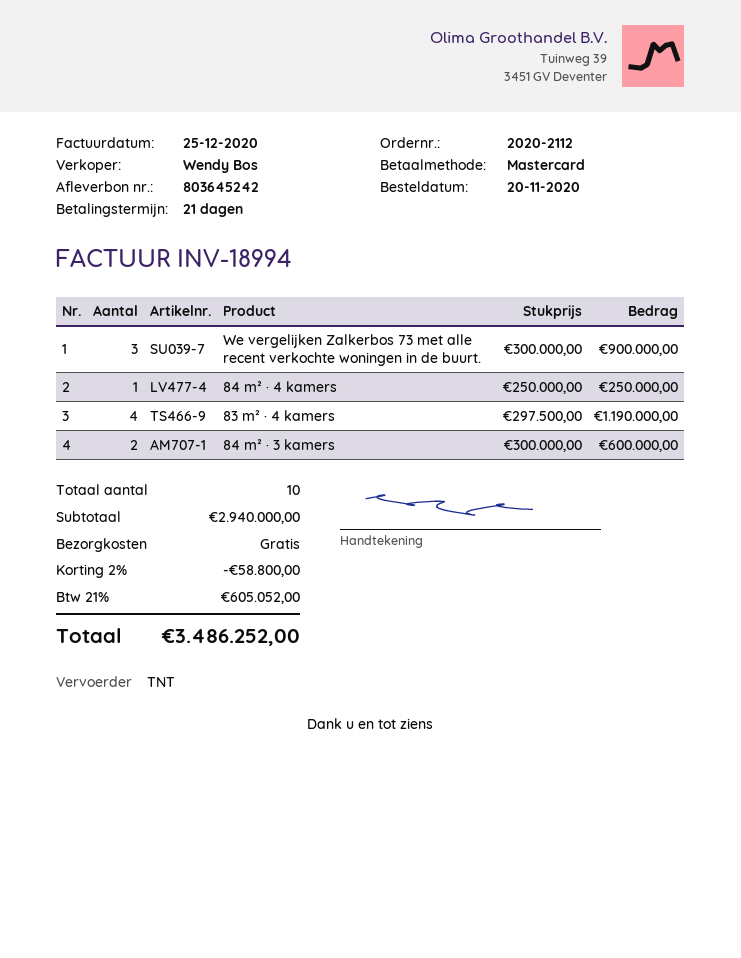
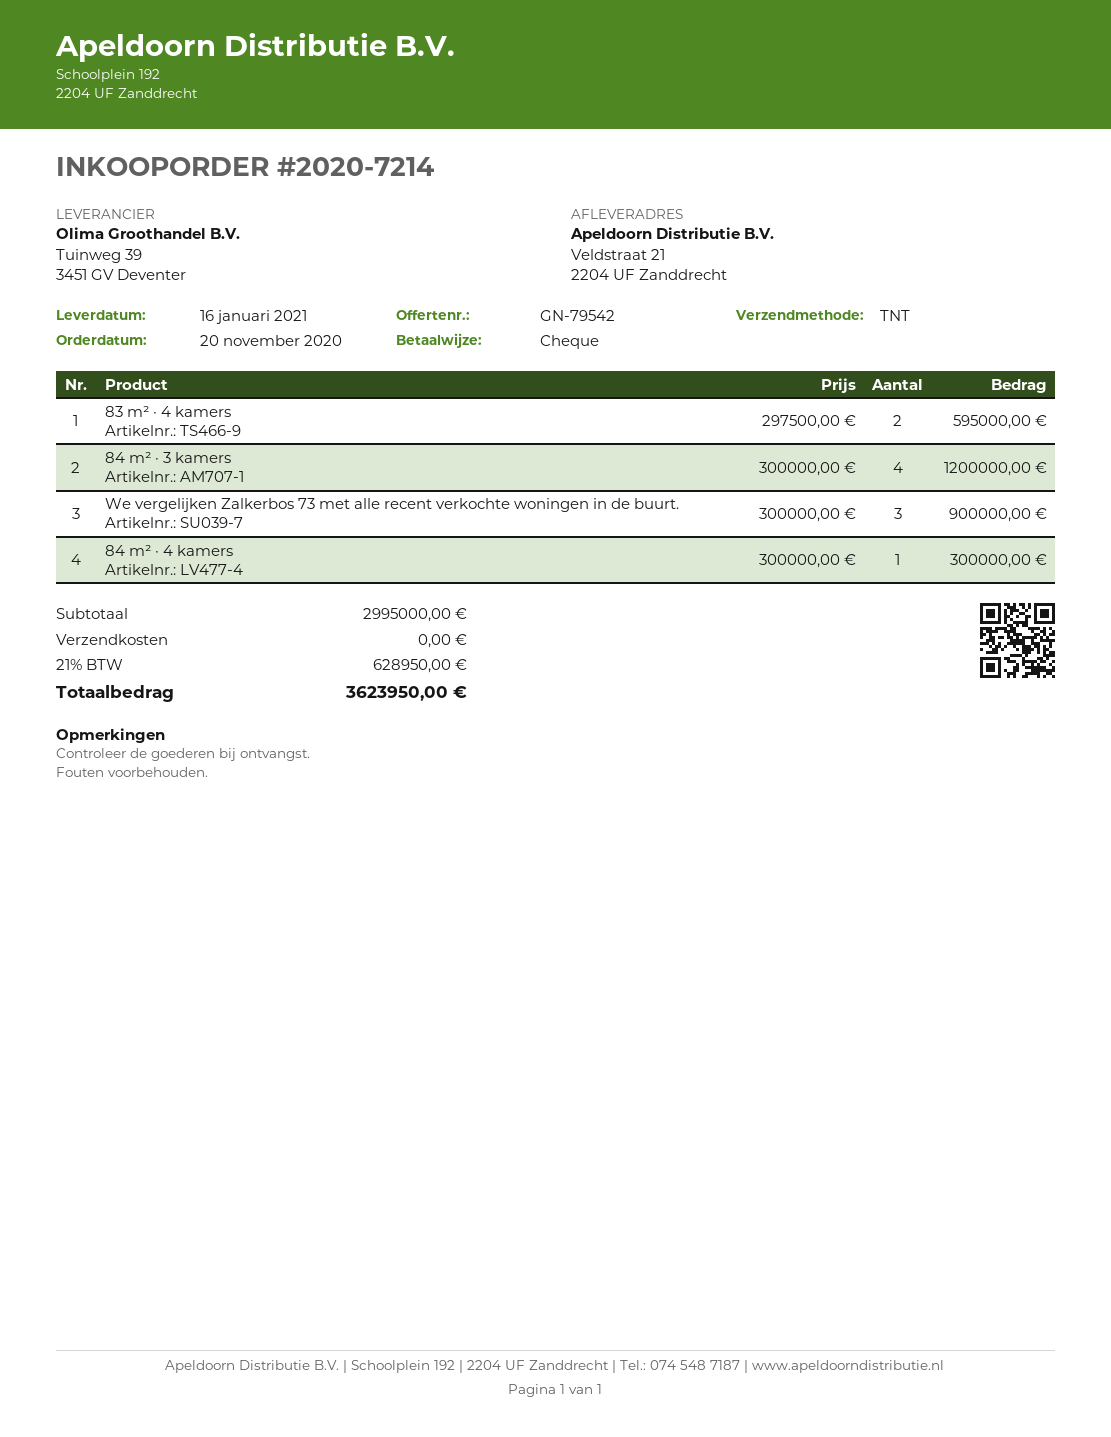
order number: 2020-2112 -> 2020-7214
payment method: Mastercard -> cheque
84 m² · 4 kamers: 1 x 250000.00 = 250000.00 -> 1 x 300000.00 = 300000.00
83 m² · 4 kamers: 4 x 297500.00 = 1190000.00 -> 2 x 297500.00 = 595000.00
84 m² · 3 kamers: 2 x 300000.00 = 600000.00 -> 4 x 300000.00 = 1200000.00
subtotal: 2940000.00 -> 2995000.00
discount: 2% = 58800.00 -> none
tax: 21% = 605052.00 -> 21% = 628950.00
total: 3486252.00 -> 3623950.00

